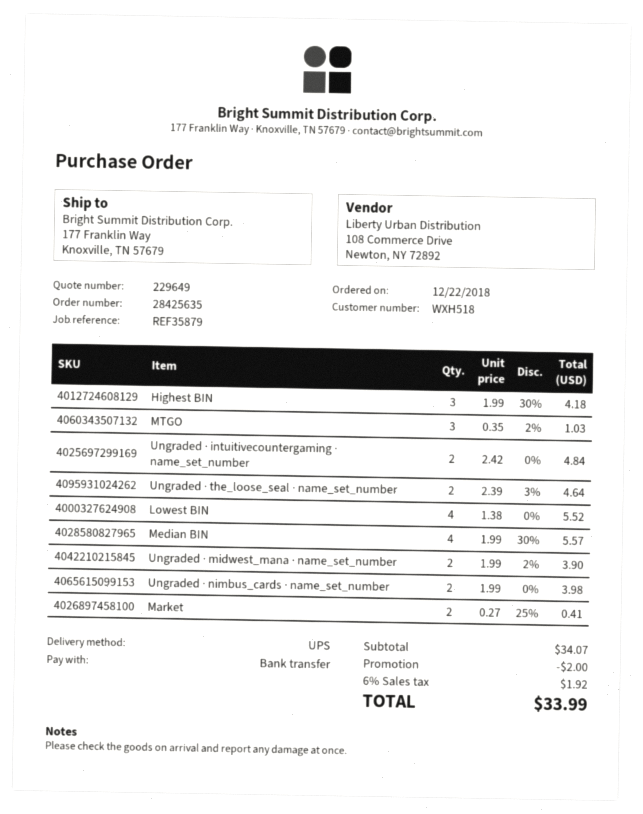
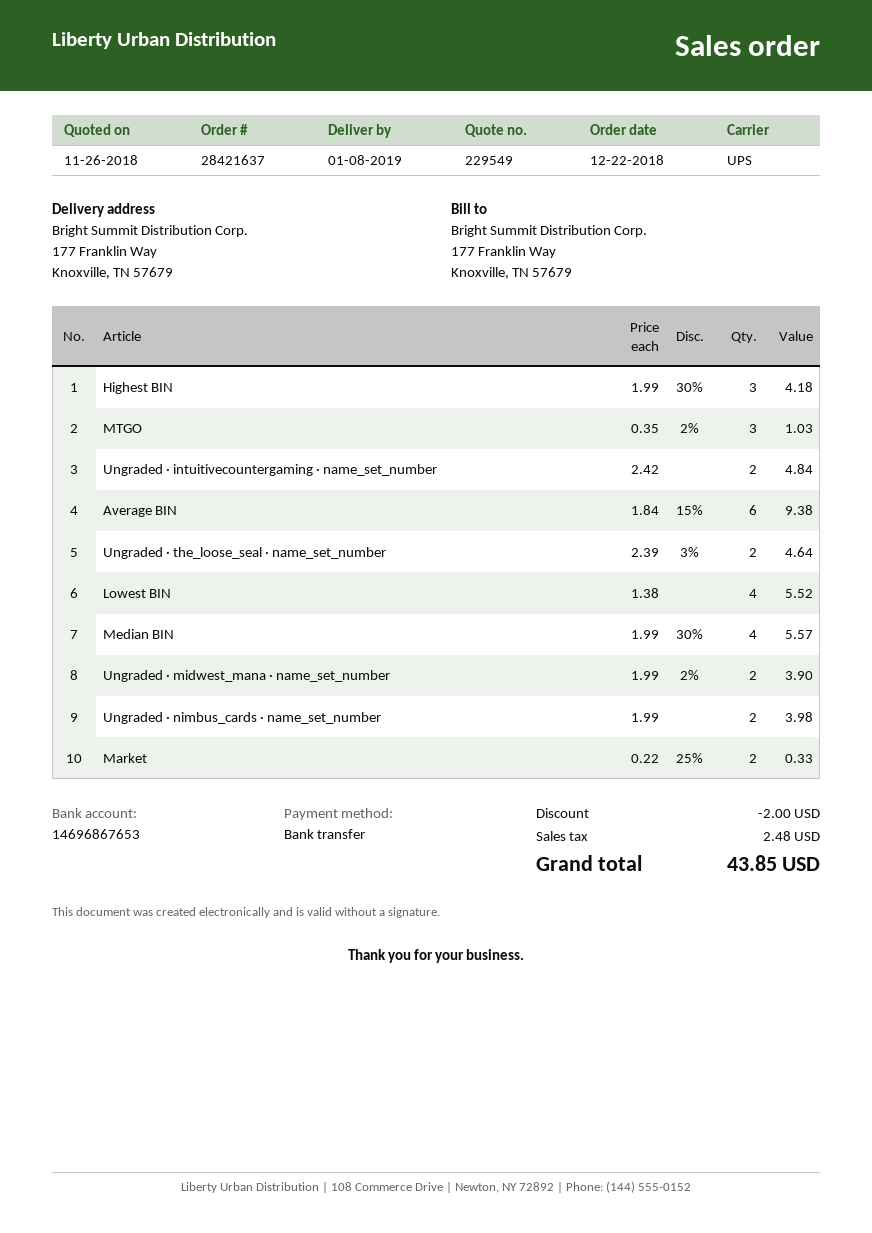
quote number: 229649 -> 229549
order number: 28425635 -> 28421637
Market: 2 x 0.27 - 25% = 0.41 -> 2 x 0.22 - 25% = 0.33
Average BIN: none -> 6 x 1.84 - 15% = 9.38
tax: 1.92 -> 2.48
total: 33.99 -> 43.85

